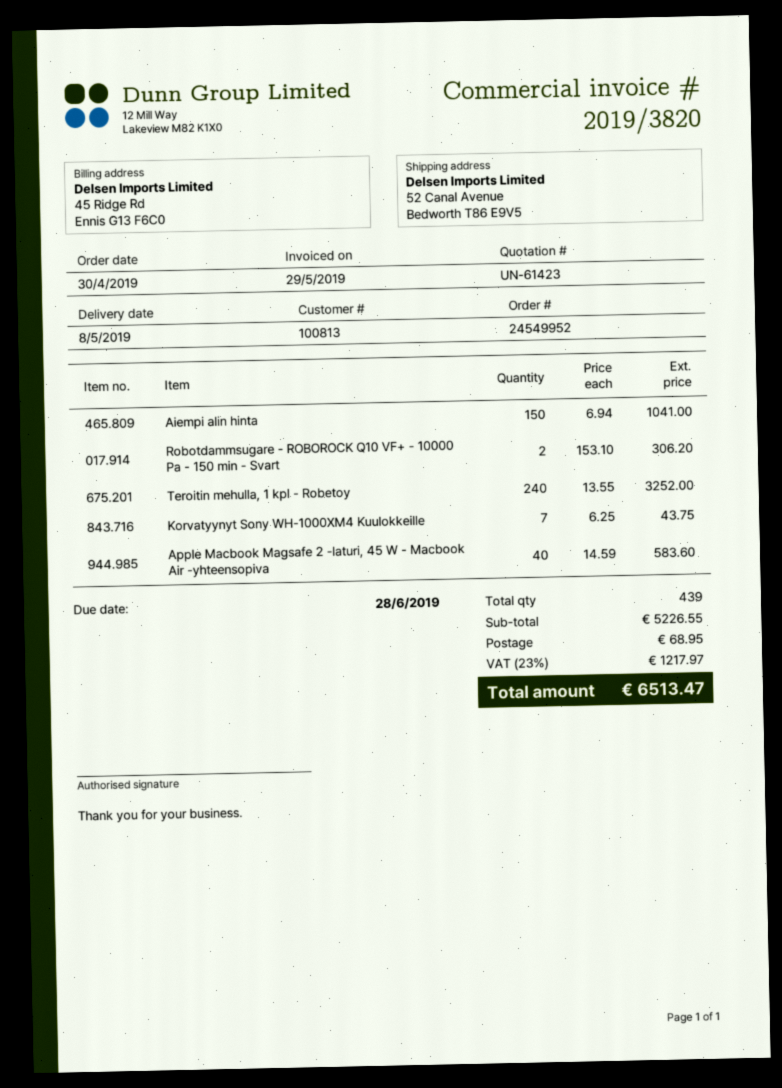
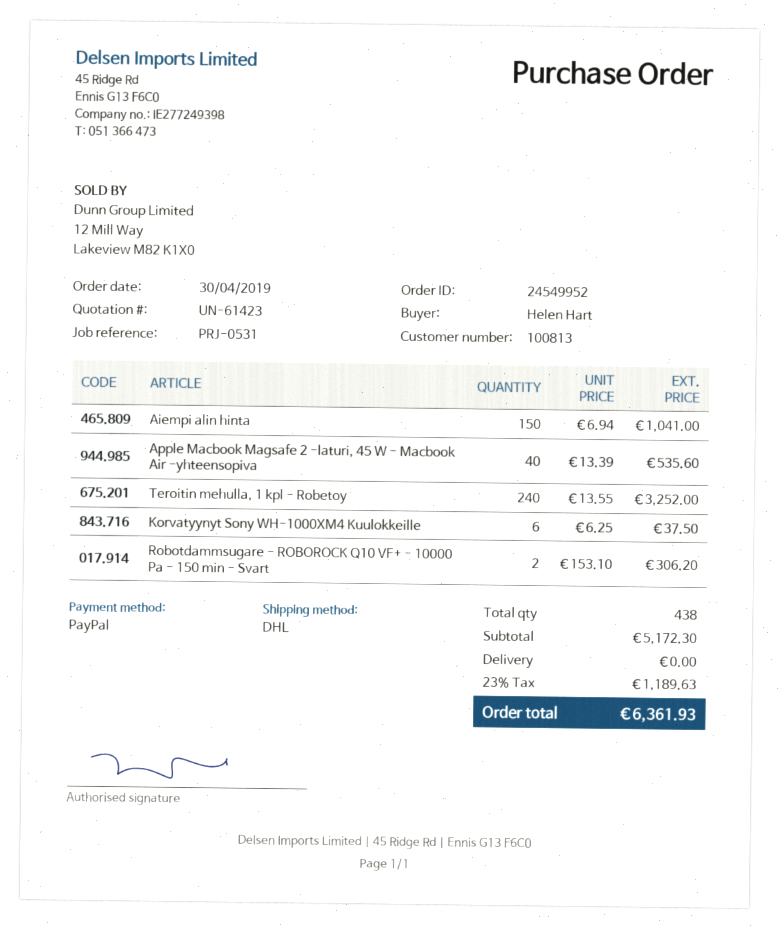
Korvatyynyt Sony WH-1000XM4 Kuulokkeille: 7 x 6.25 = 43.75 -> 6 x 6.25 = 37.50
Apple Macbook Magsafe 2 -laturi, 45 W - Macbook Air -yhteensopiva: 40 x 14.59 = 583.60 -> 40 x 13.39 = 535.60
total quantity: 439 -> 438
subtotal: 5226.55 -> 5172.30
shipping: 68.95 -> 0.00
tax: 23% = 1217.97 -> 23% = 1189.63
total: 6513.47 -> 6361.93

